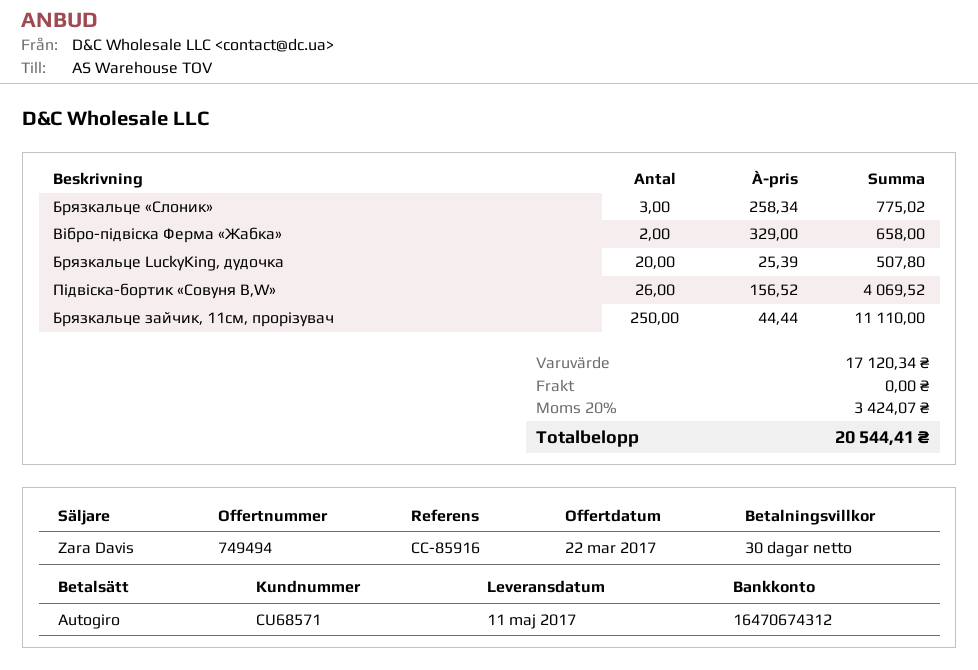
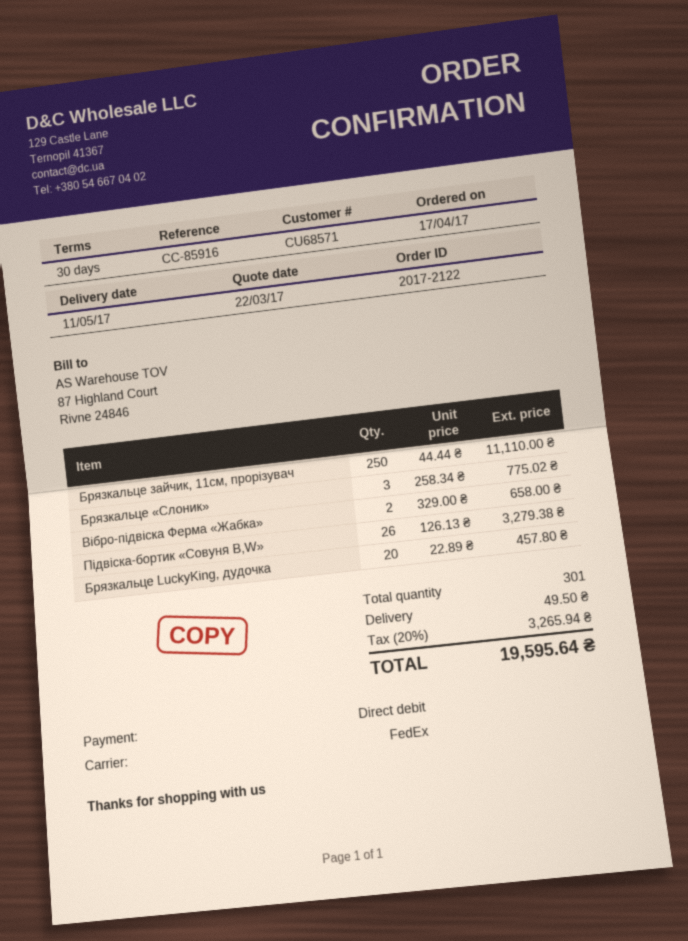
Брязкальце LuckyKing, дудочка: 20 x 25.39 = 507.80 -> 20 x 22.89 = 457.80
Підвіска-бортик «Совуня B,W»: 26 x 156.52 = 4069.52 -> 26 x 126.13 = 3279.38
shipping: 0.00 -> 49.50
tax: 20% = 3424.07 -> 20% = 3265.94
total: 20544.41 -> 19595.64

